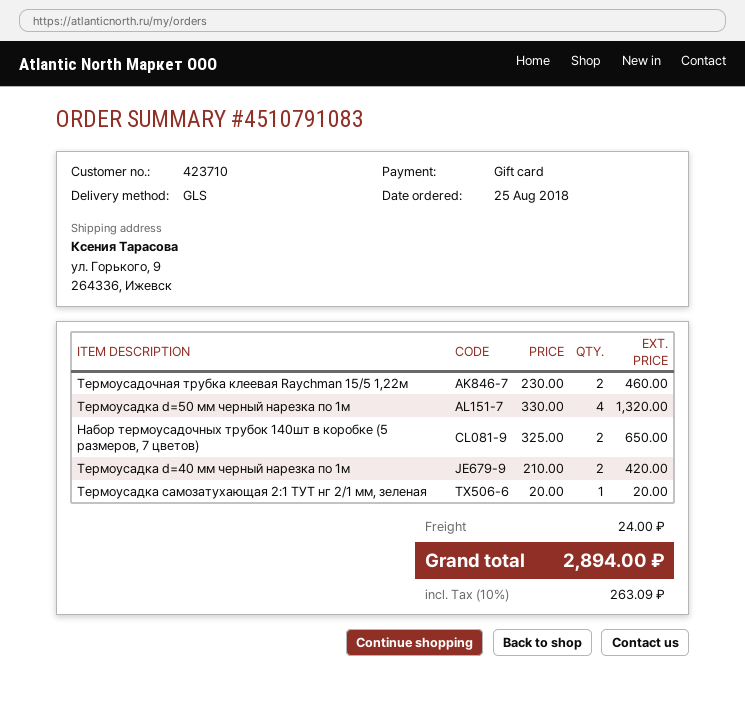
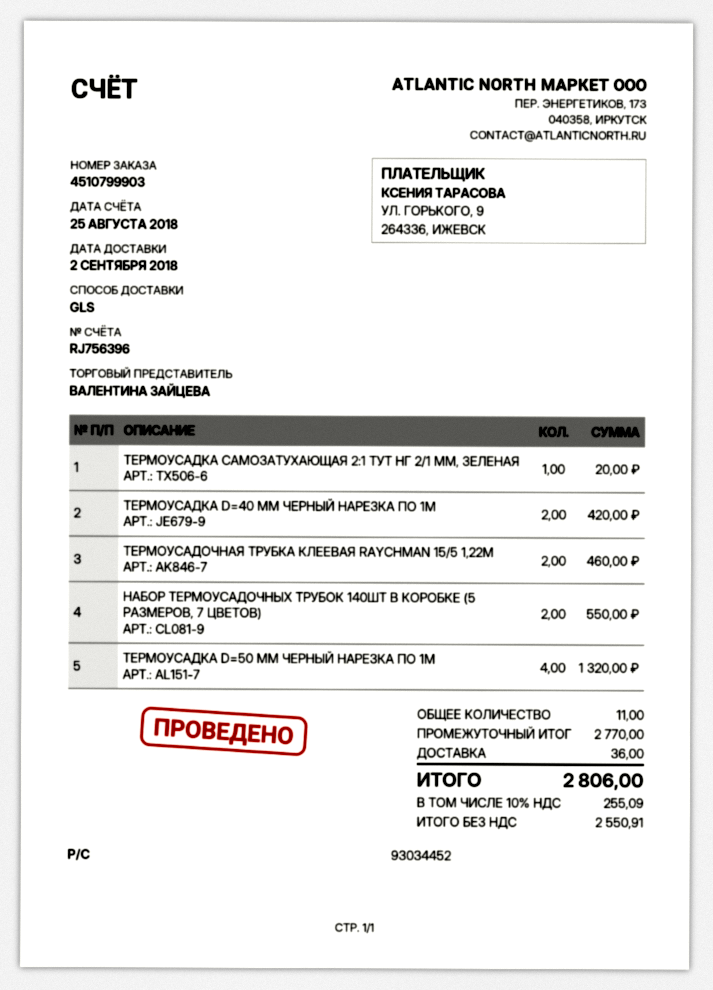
order number: 4510791083 -> 4510799903
Набор термоусадочных трубок 140шт в коробке (5 размеров, 7 цветов): 2 for 650.00 -> 2 for 550.00
shipping: 24.00 -> 36.00
tax: 10% = 263.09 -> 10% = 255.09
total: 2894.00 -> 2806.00

